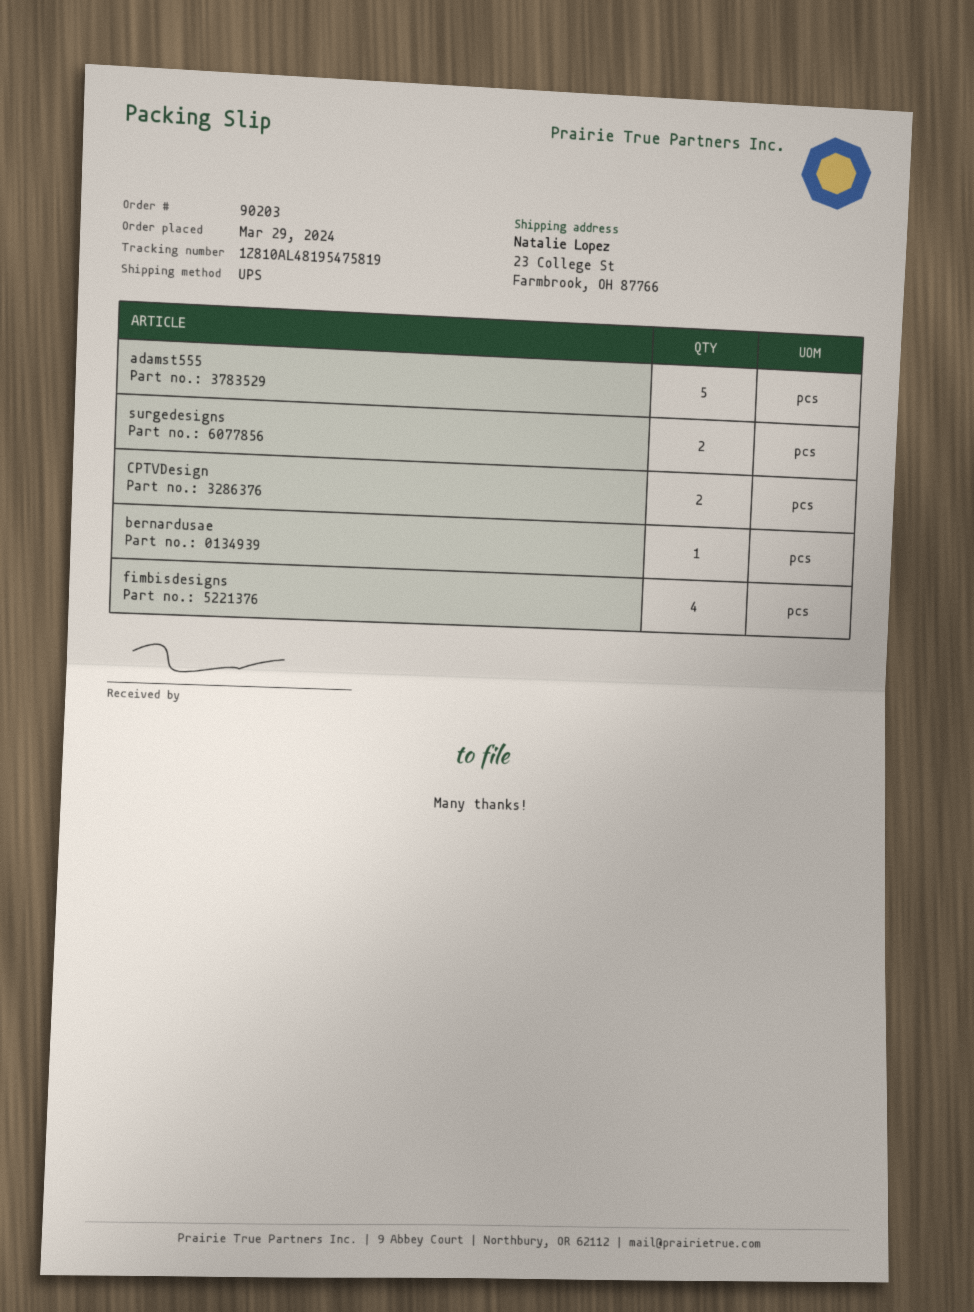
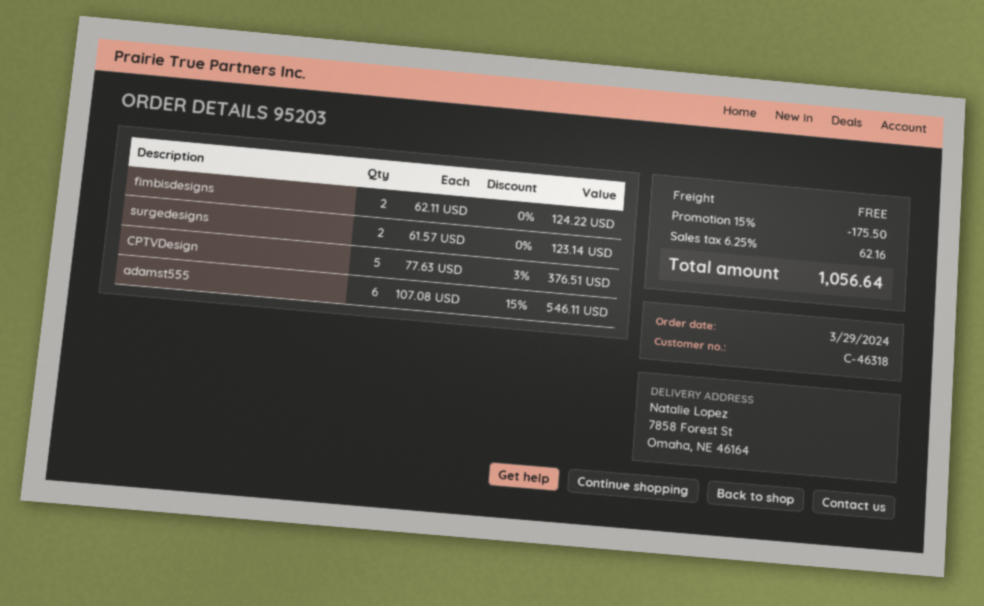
order number: 90203 -> 95203
ship to: 23 College St, Farmbrook, OH 87766 -> 7858 Forest St, Omaha, NE 46164
adamst555: 5 -> 6
CPTVDesign: 2 -> 5
bernardusae: 1 -> none
fimbisdesigns: 4 -> 2

